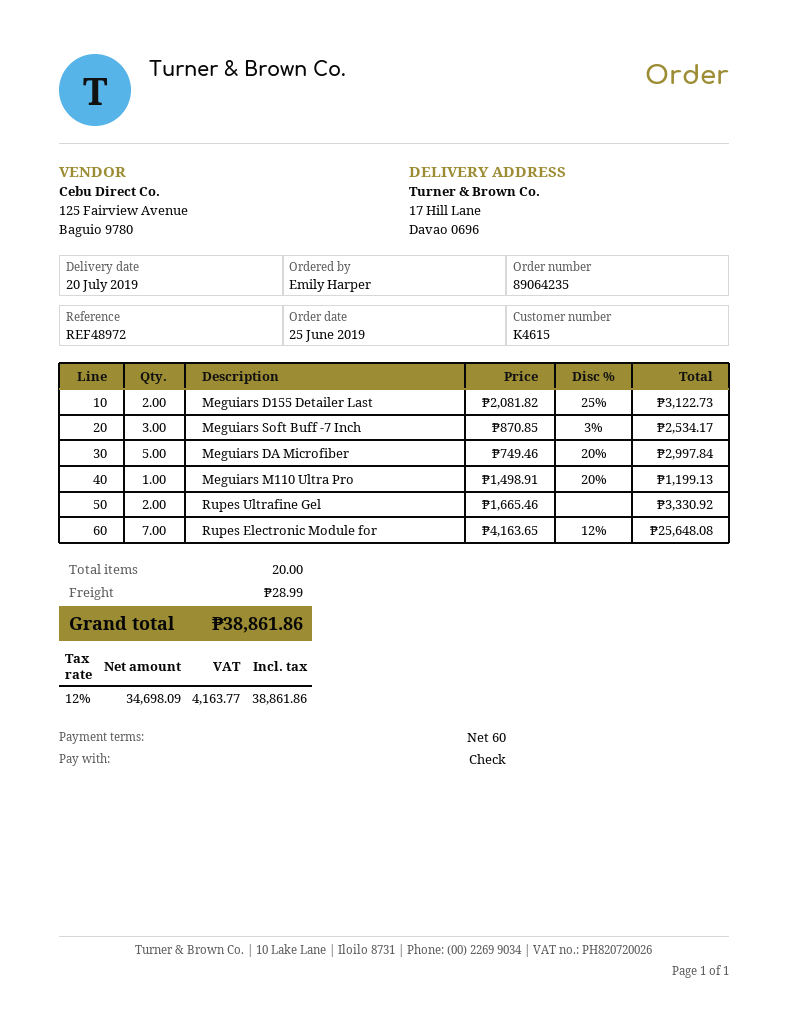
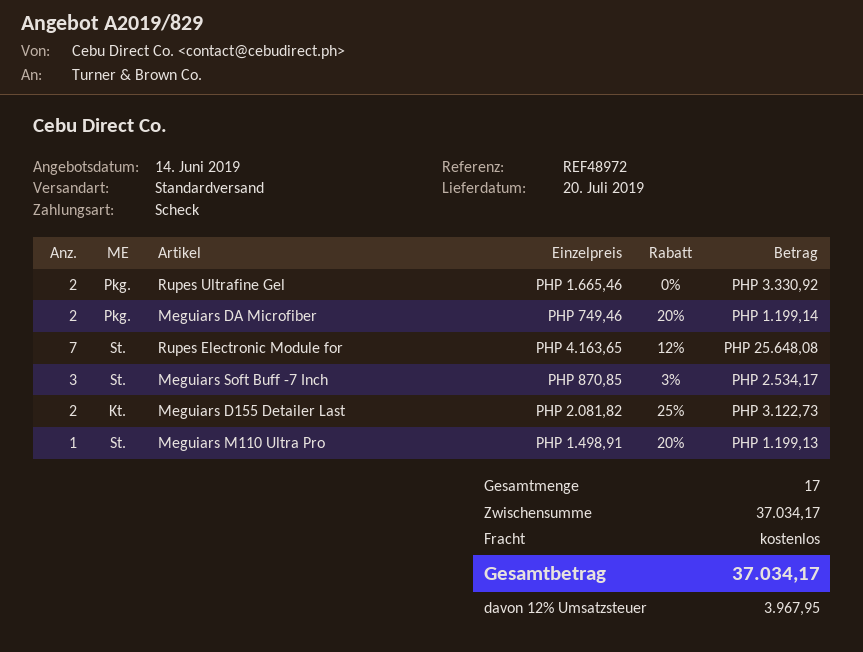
Meguiars DA Microfiber: 5 x 749.46 - 20% = 2997.84 -> 2 x 749.46 - 20% = 1199.14
total quantity: 20 -> 17
shipping: 28.99 -> 0.00
tax: 12% = 4163.77 -> 12% = 3967.95
total: 38861.86 -> 37034.17

